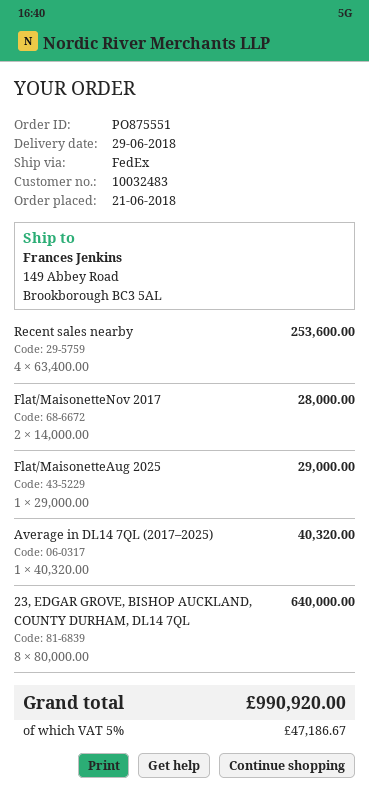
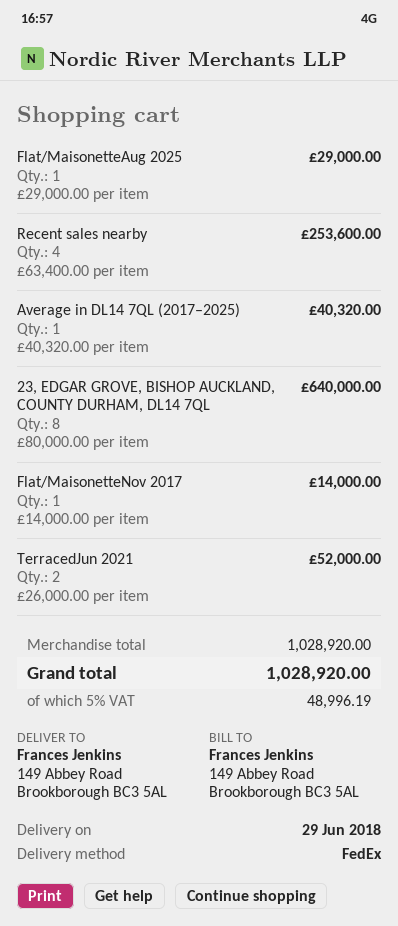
Flat/MaisonetteNov 2017: 2 x 14000.00 = 28000.00 -> 1 x 14000.00 = 14000.00
TerracedJun 2021: none -> 2 x 26000.00 = 52000.00
tax: 5% = 47186.67 -> 5% = 48996.19
total: 990920.00 -> 1028920.00

